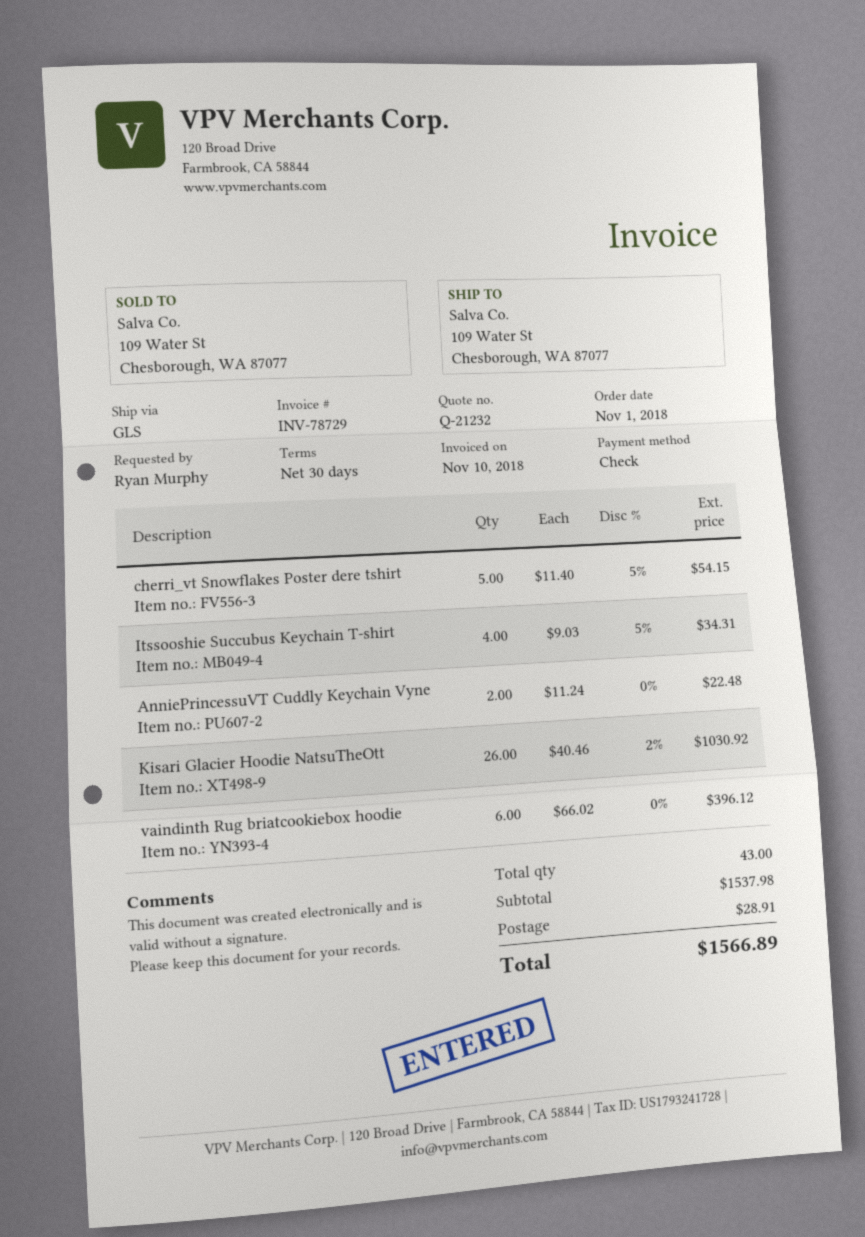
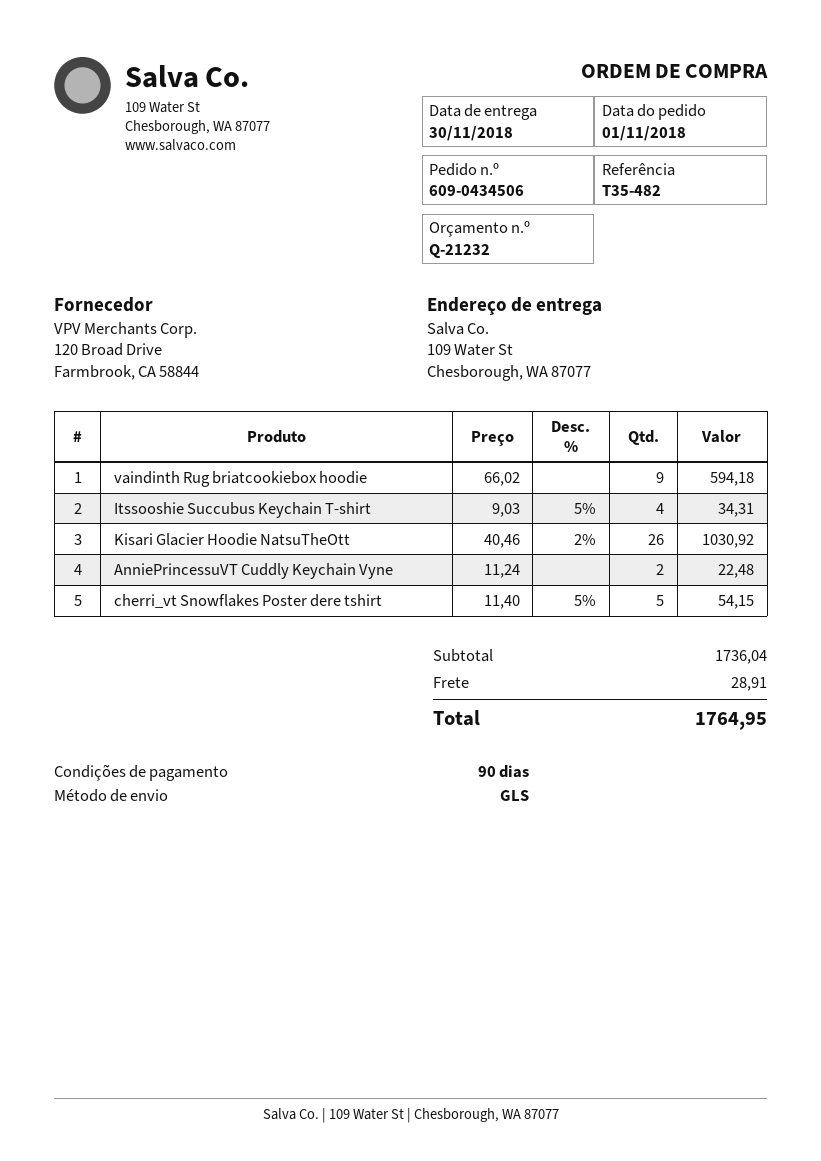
payment terms: 30 days -> 90 days
vaindinth Rug briatcookiebox hoodie: 6 x 66.02 = 396.12 -> 9 x 66.02 = 594.18
subtotal: 1537.98 -> 1736.04
total: 1566.89 -> 1764.95

